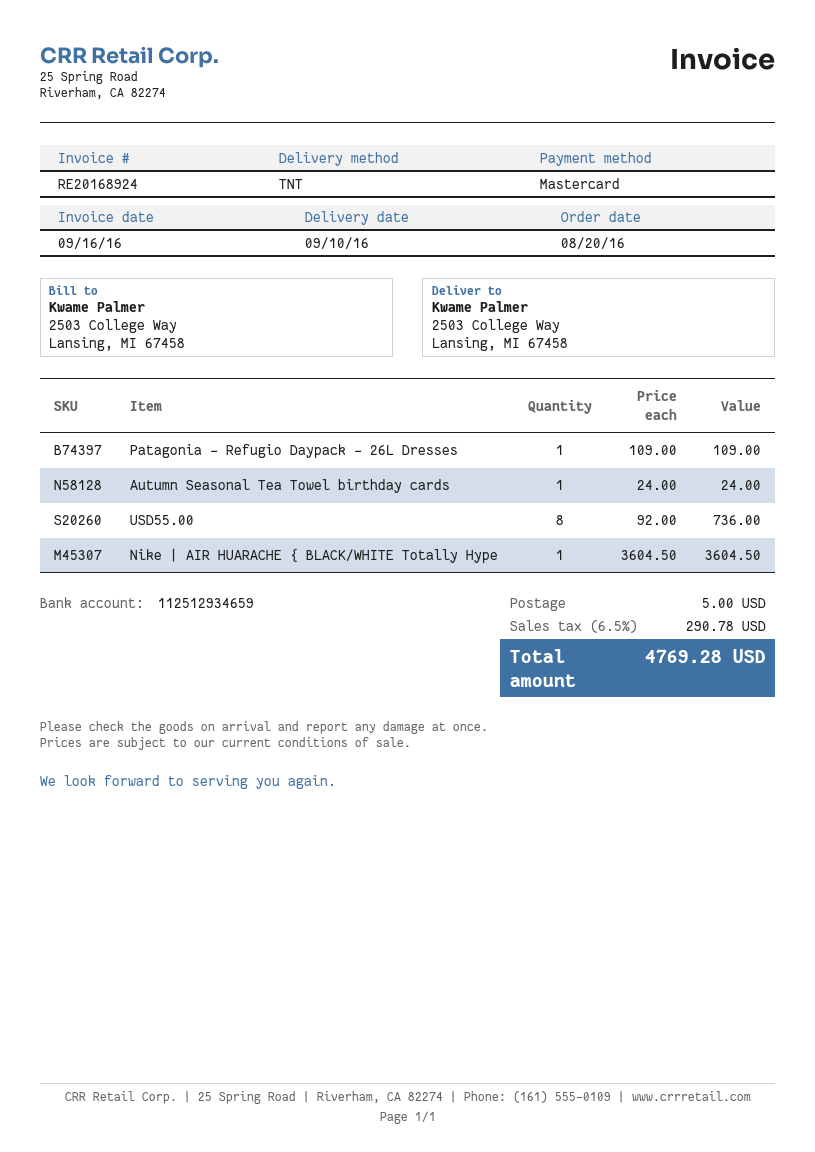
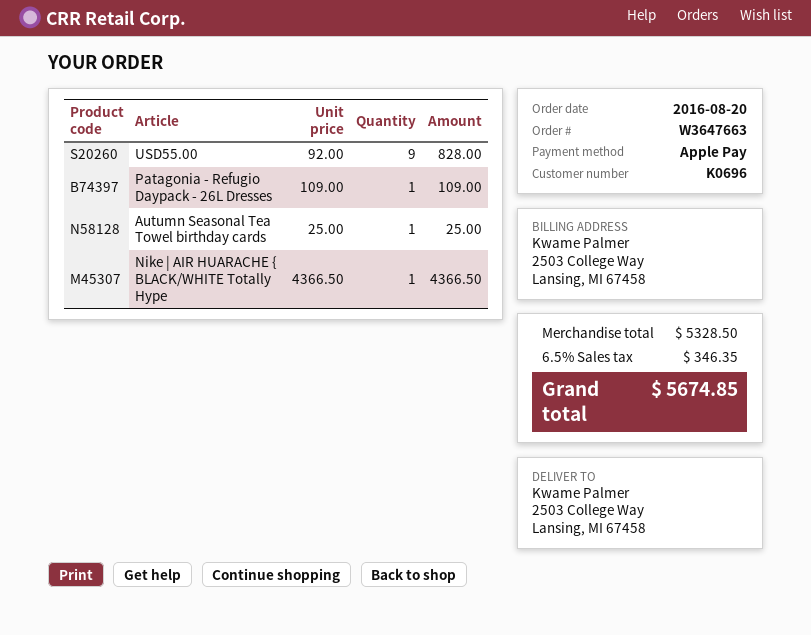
payment method: Mastercard -> Apple Pay
Autumn Seasonal Tea Towel birthday cards: 1 x 24.00 = 24.00 -> 1 x 25.00 = 25.00
USD55.00: 8 x 92.00 = 736.00 -> 9 x 92.00 = 828.00
Nike | AIR HUARACHE { BLACK/WHITE Totally Hype: 1 x 3604.50 = 3604.50 -> 1 x 4366.50 = 4366.50
shipping: 5.00 -> none
tax: 6.5% = 290.78 -> 6.5% = 346.35
total: 4769.28 -> 5674.85

